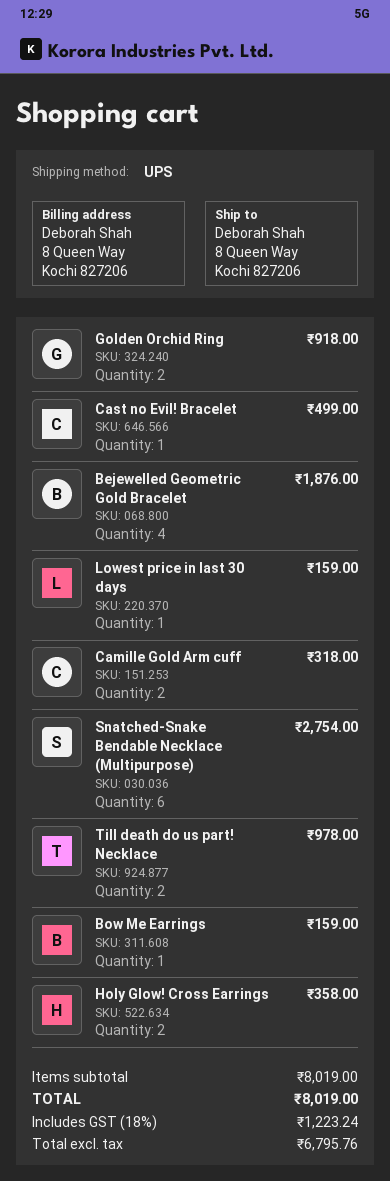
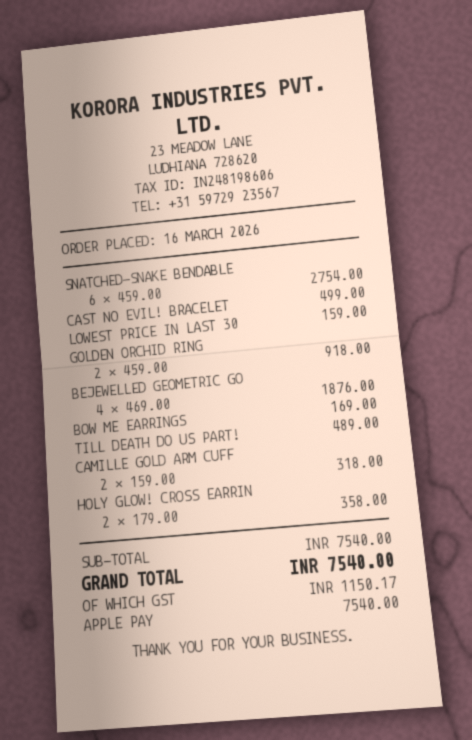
Till death do us part! Necklace: 2 for 978.00 -> 1 for 489.00
Bow Me Earrings: 1 for 159.00 -> 1 for 169.00
subtotal: 8019.00 -> 7540.00
tax: 1223.24 -> 1150.17
total: 8019.00 -> 7540.00

